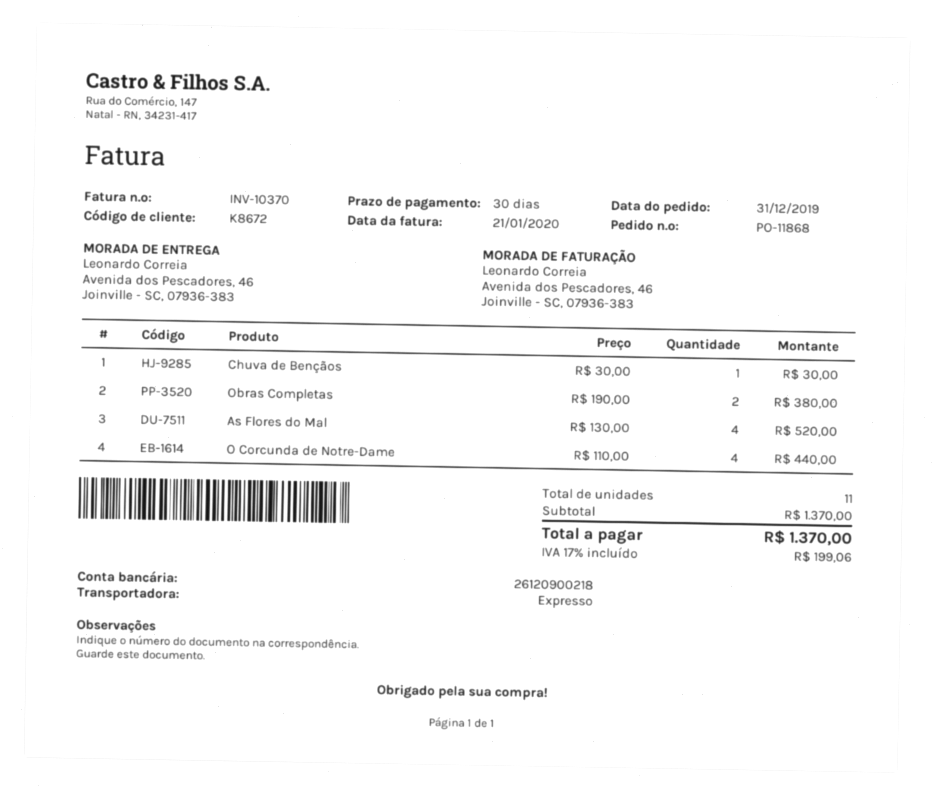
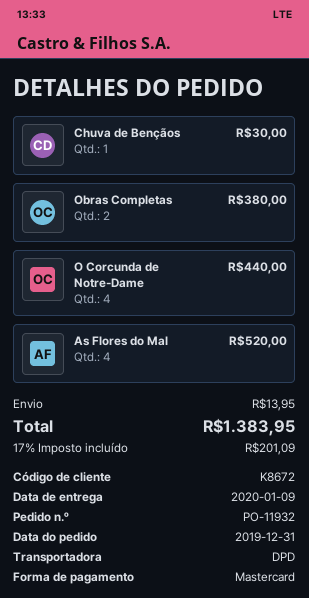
order number: PO-11868 -> PO-11932
shipping method: express -> DPD
shipping: none -> 13.95
tax: 17% = 199.06 -> 17% = 201.09
total: 1370.00 -> 1383.95

